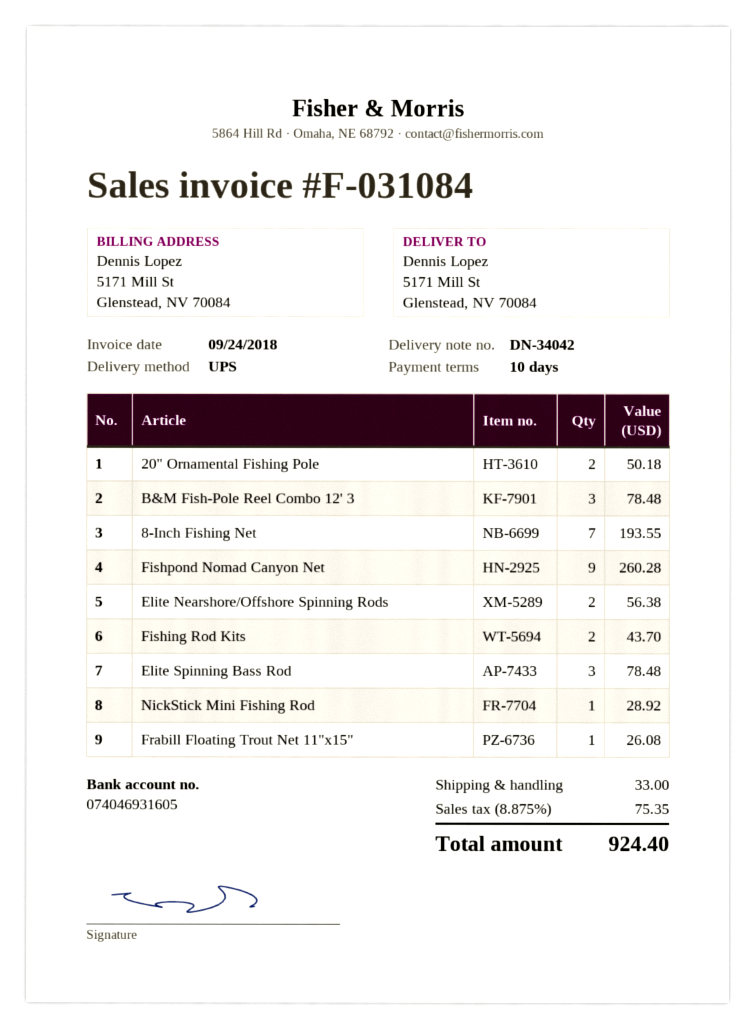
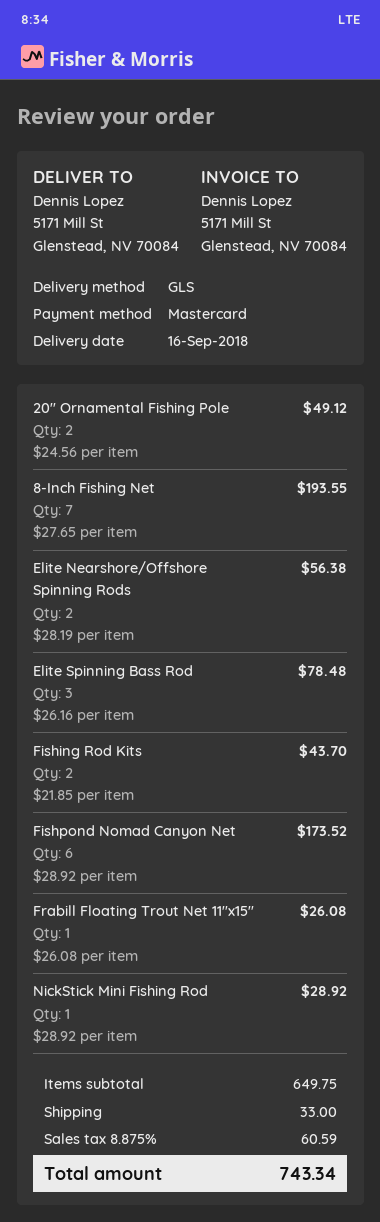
shipping method: UPS -> GLS
20" Ornamental Fishing Pole: 2 for 50.18 -> 2 for 49.12
B&M Fish-Pole Reel Combo 12' 3: 3 for 78.48 -> none
Fishpond Nomad Canyon Net: 9 for 260.28 -> 6 for 173.52
tax: 8.875% = 75.35 -> 8.875% = 60.59
total: 924.40 -> 743.34

